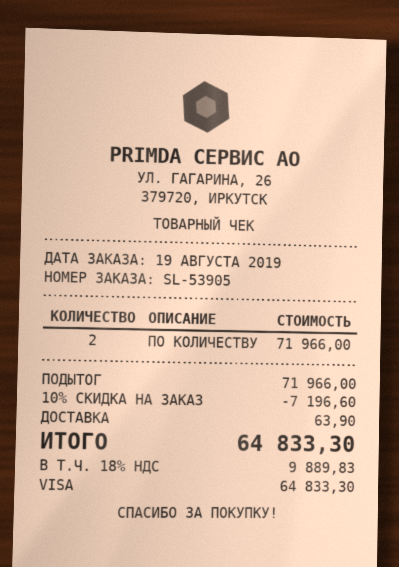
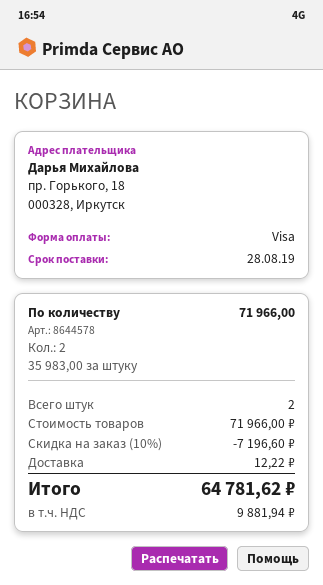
shipping: 63.90 -> 12.22
tax: 9889.83 -> 9881.94
total: 64833.30 -> 64781.62

